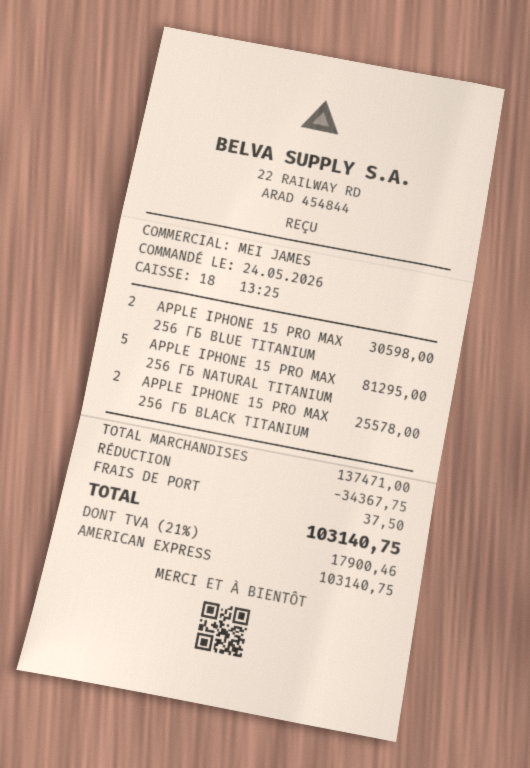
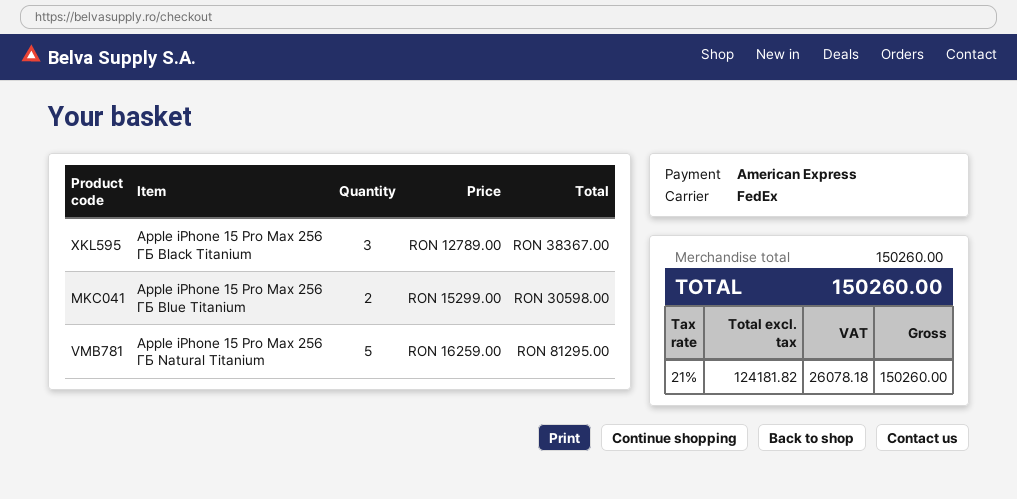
APPLE IPHONE 15 PRO MAX 256 ГБ BLACK TITANIUM: 2 for 25578.00 -> 3 for 38367.00
subtotal: 137471.00 -> 150260.00
discount: 34367.75 -> none
shipping: 37.50 -> none
tax: 21% = 17900.46 -> 21% = 26078.18
total: 103140.75 -> 150260.00

